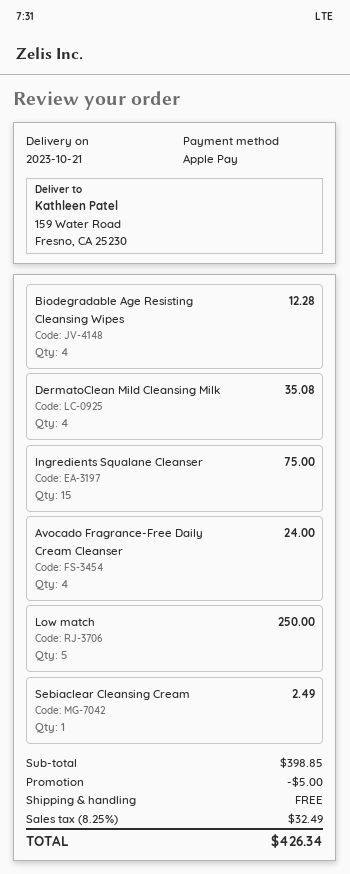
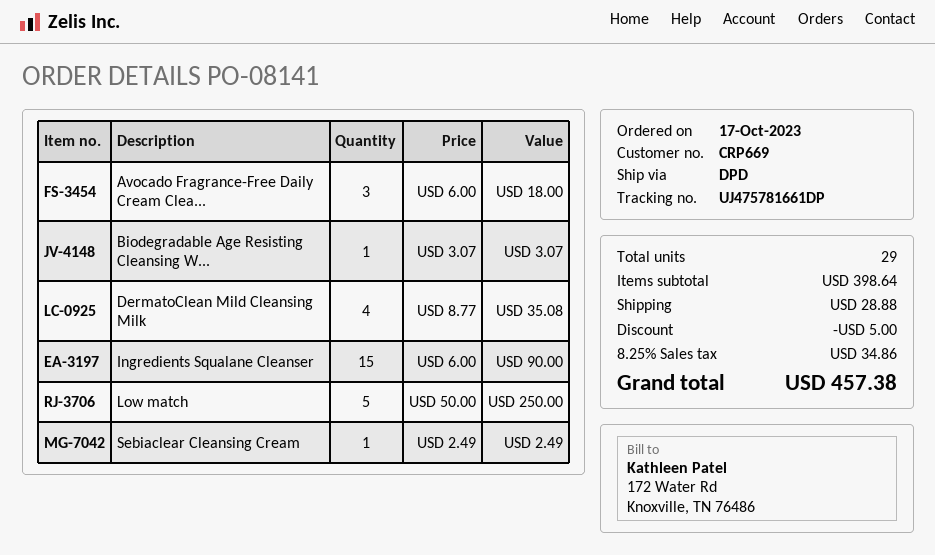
Biodegradable Age Resisting Cleansing Wipes: 4 for 12.28 -> 1 for 3.07
Ingredients Squalane Cleanser: 15 for 75.00 -> 15 for 90.00
Avocado Fragrance-Free Daily Cream Cleanser: 4 for 24.00 -> 3 for 18.00
subtotal: 398.85 -> 398.64
shipping: 0.00 -> 28.88
tax: 8.25% = 32.49 -> 8.25% = 34.86
total: 426.34 -> 457.38

